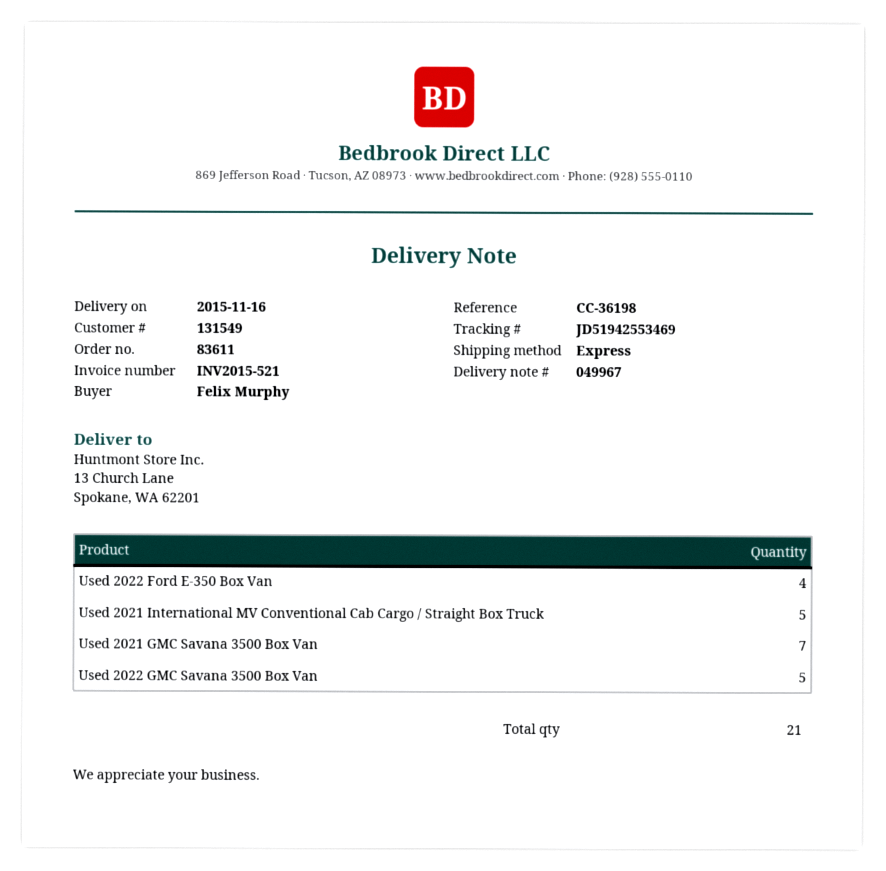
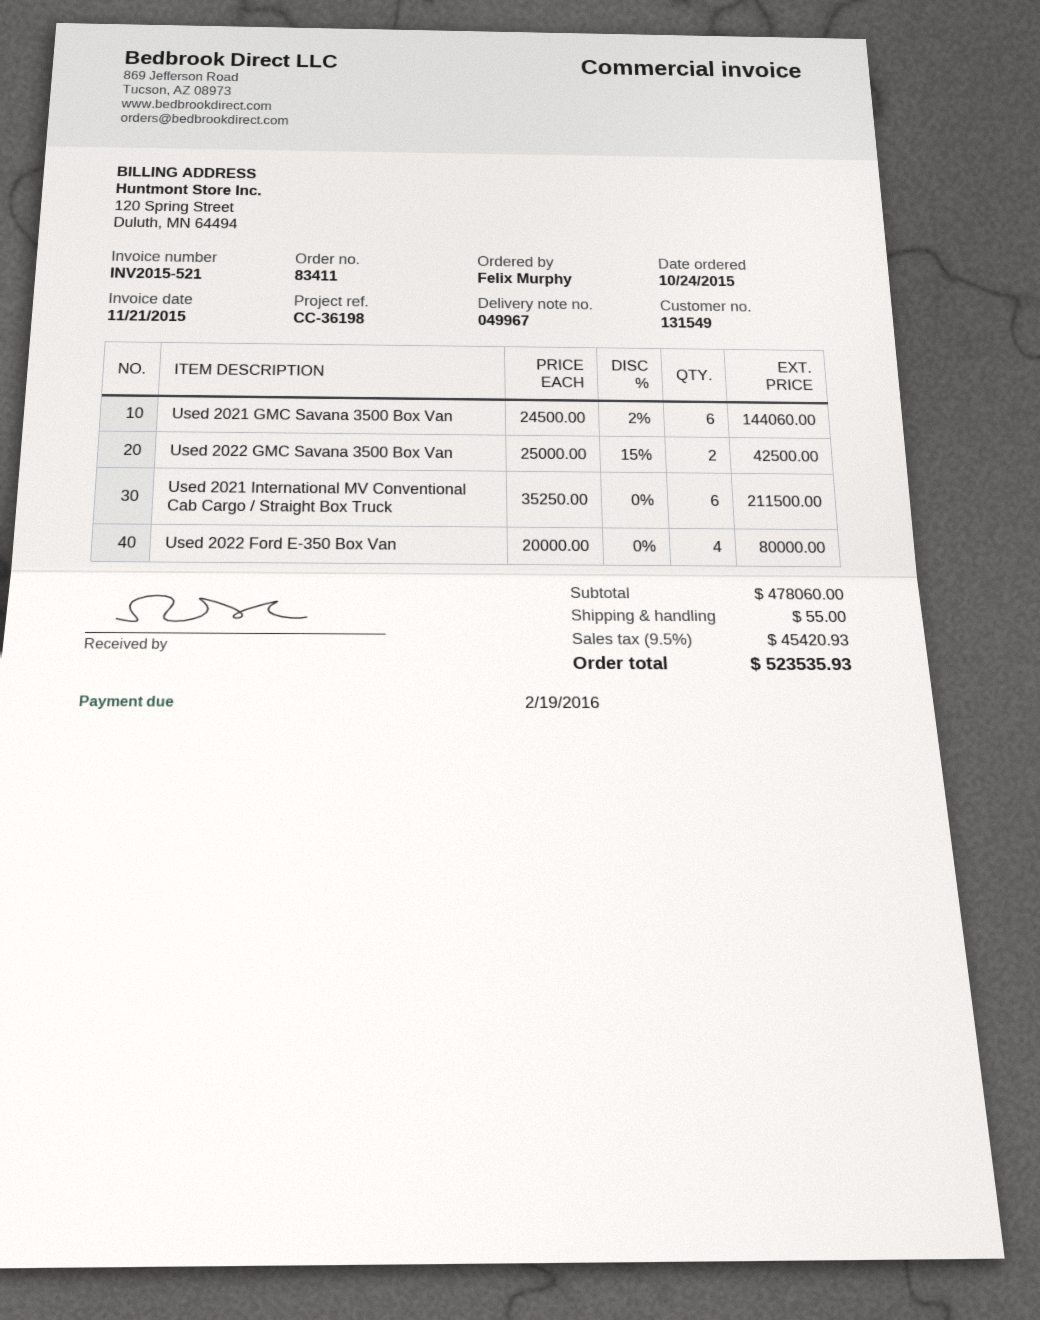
order number: 83611 -> 83411
Used 2021 International MV Conventional Cab Cargo / Straight Box Truck: 5 -> 6
Used 2021 GMC Savana 3500 Box Van: 7 -> 6
Used 2022 GMC Savana 3500 Box Van: 5 -> 2

